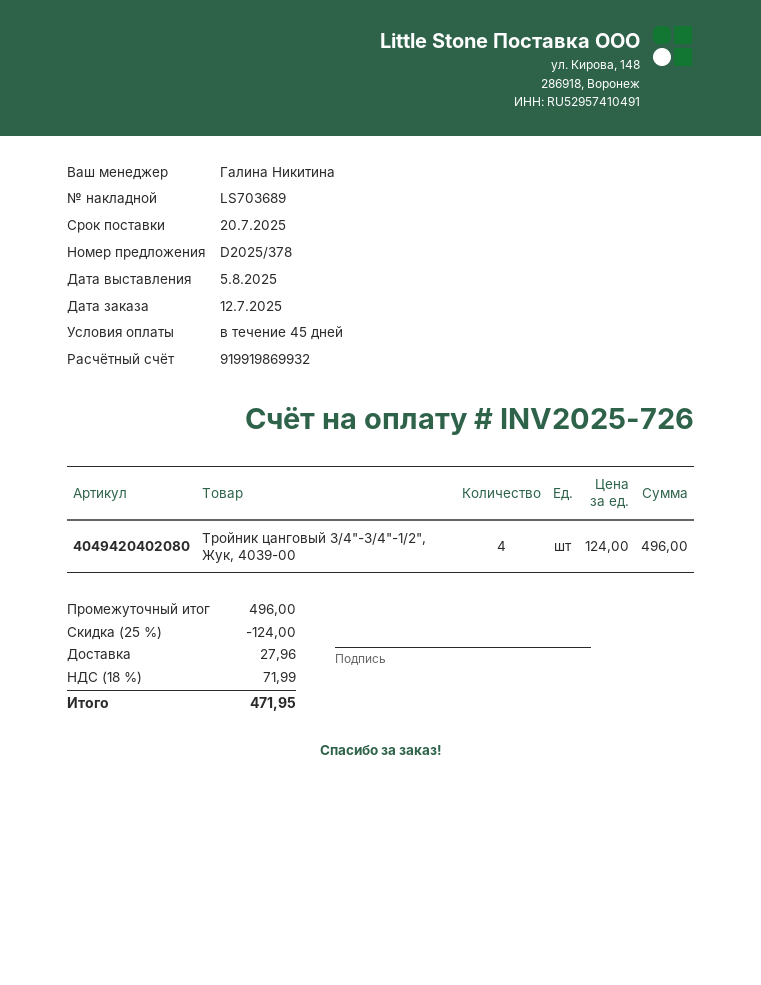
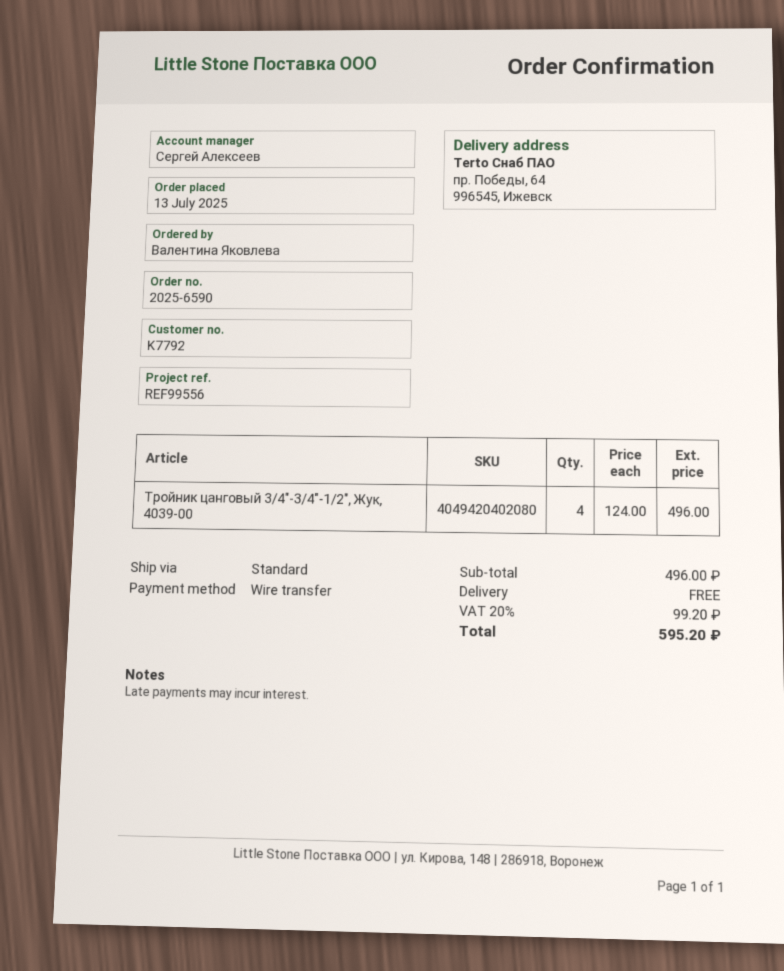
order date: 2025-07-12 -> 2025-07-13
sales rep: Галина Никитина -> Сергей Алексеев
discount: 25% = 124.00 -> none
shipping: 27.96 -> 0.00
tax: 18% = 71.99 -> 20% = 99.20
total: 471.95 -> 595.20

